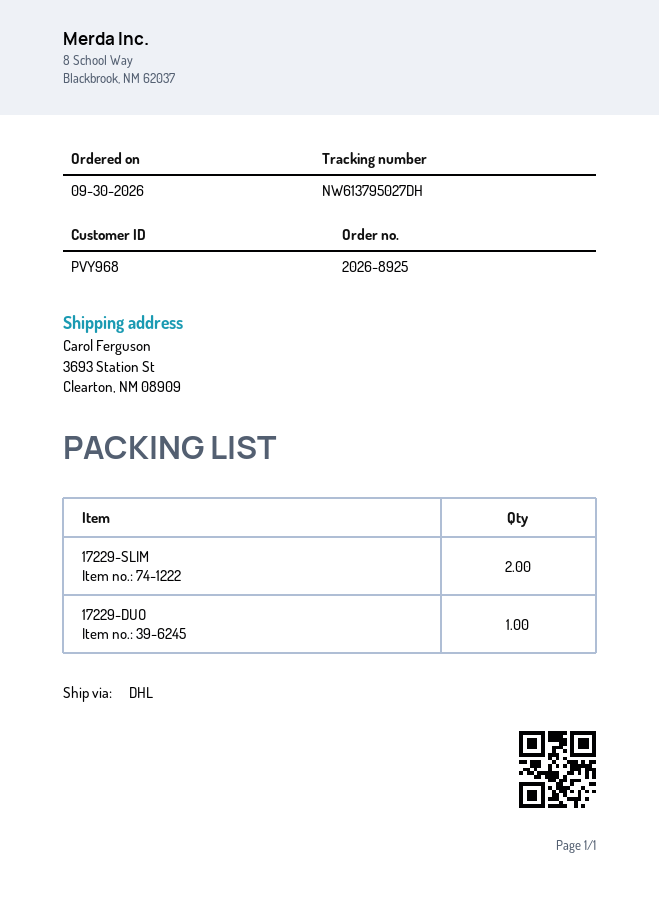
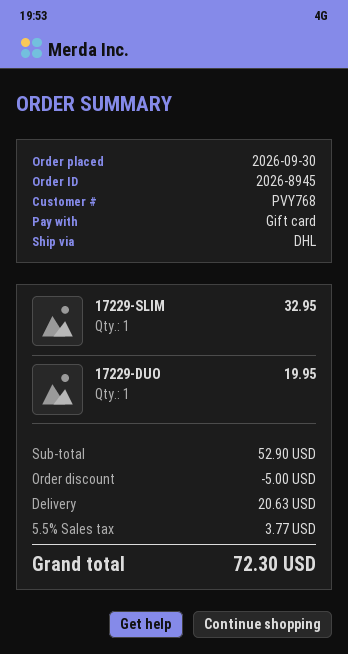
order number: 2026-8925 -> 2026-8945
customer number: PVY968 -> PVY768
17229-SLIM: 2 -> 1

